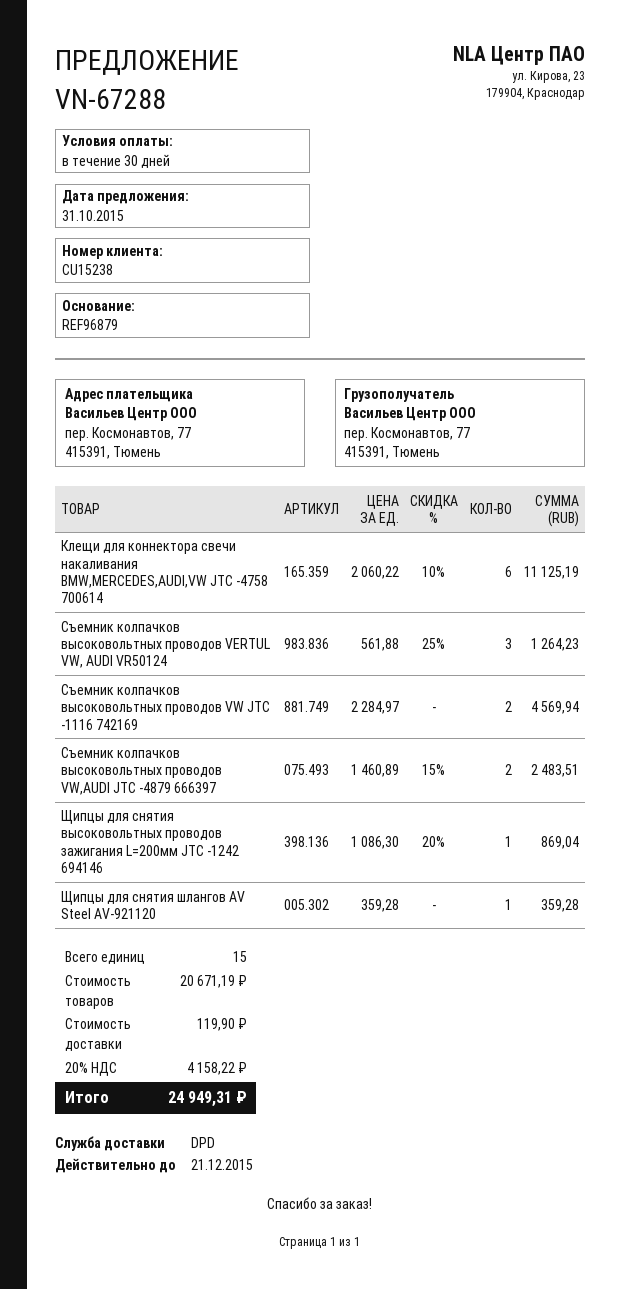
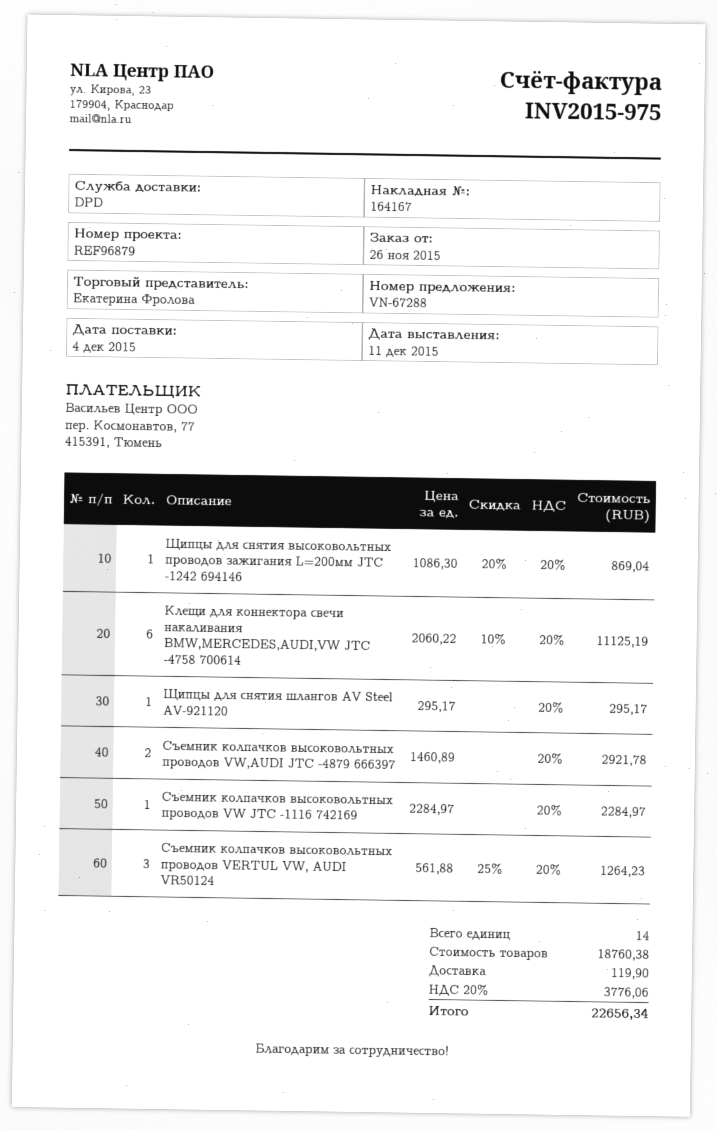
Съемник колпачков высоковольтных проводов VW JTC -1116 742169: 2 x 2284.97 = 4569.94 -> 1 x 2284.97 = 2284.97
Съемник колпачков высоковольтных проводов VW,AUDI JTC -4879 666397: 2 x 1460.89 - 15% = 2483.51 -> 2 x 1460.89 = 2921.78
Щипцы для снятия шлангов AV Steel AV-921120: 1 x 359.28 = 359.28 -> 1 x 295.17 = 295.17
total quantity: 15 -> 14
subtotal: 20671.19 -> 18760.38
tax: 20% = 4158.22 -> 20% = 3776.06
total: 24949.31 -> 22656.34

